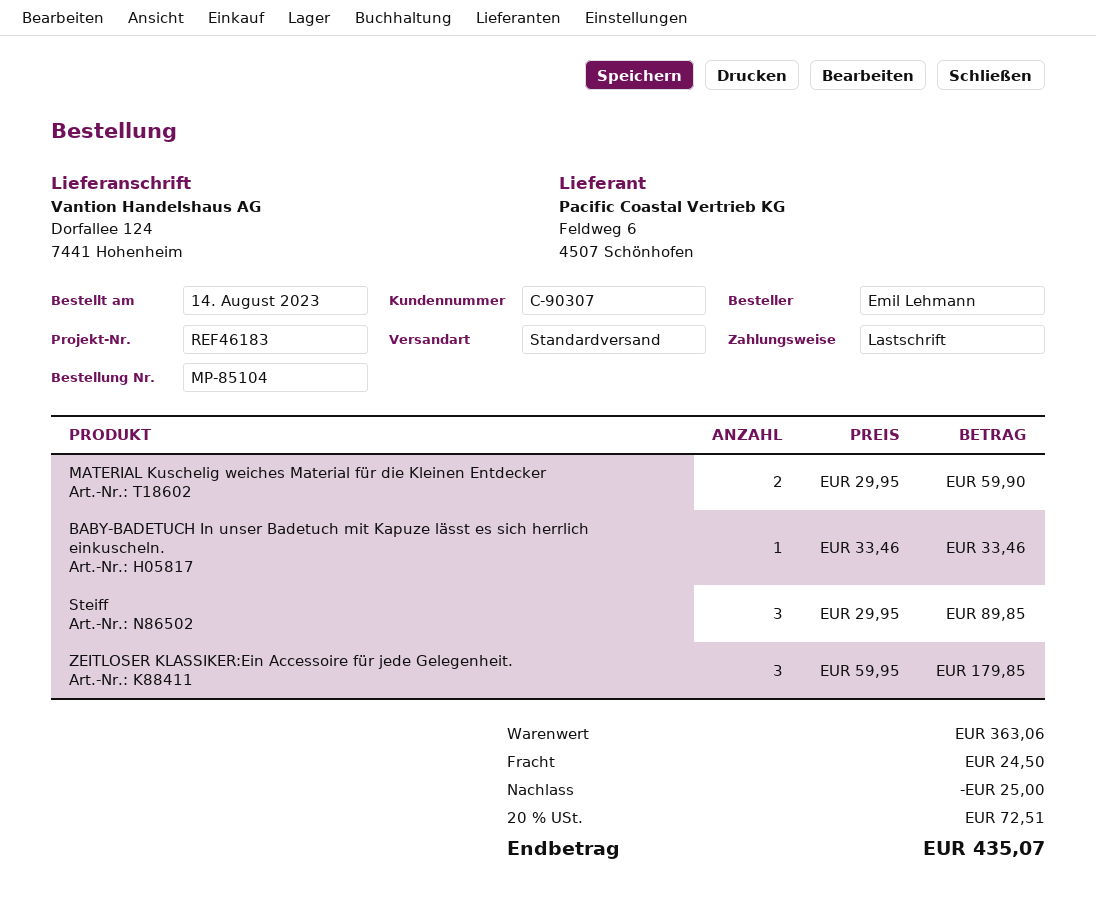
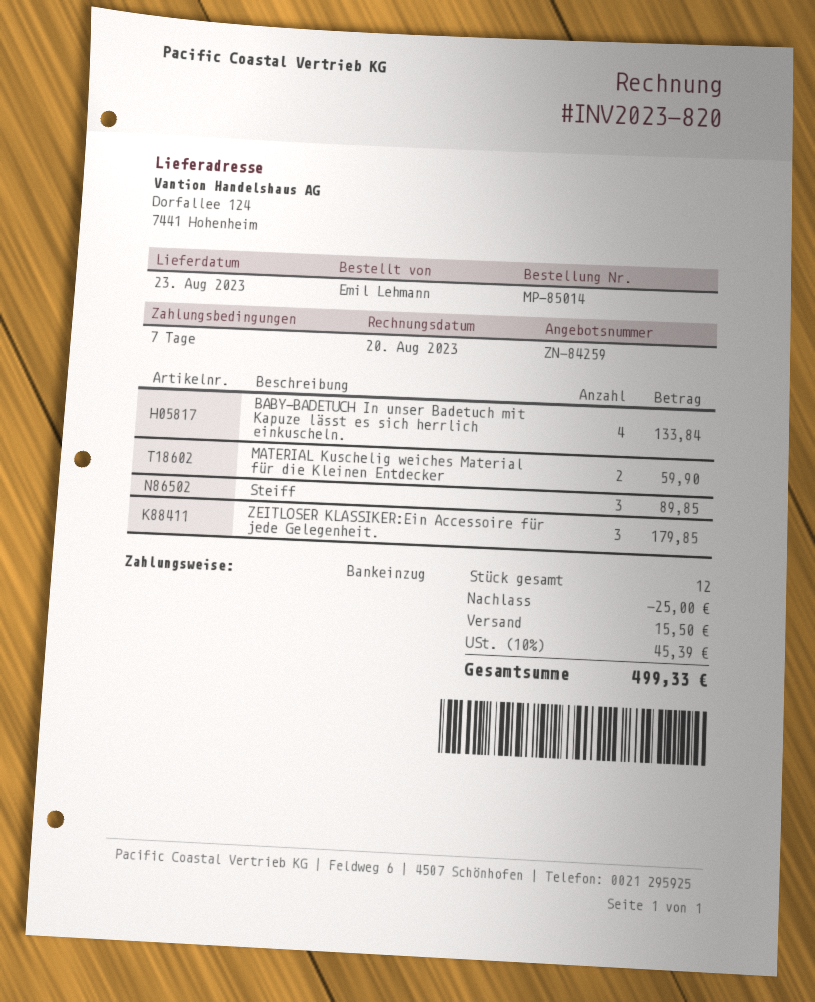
order number: MP-85104 -> MP-85014
BABY-BADETUCH In unser Badetuch mit Kapuze lässt es sich herrlich einkuscheln.: 1 for 33.46 -> 4 for 133.84
shipping: 24.50 -> 15.50
tax: 20% = 72.51 -> 10% = 45.39
total: 435.07 -> 499.33

